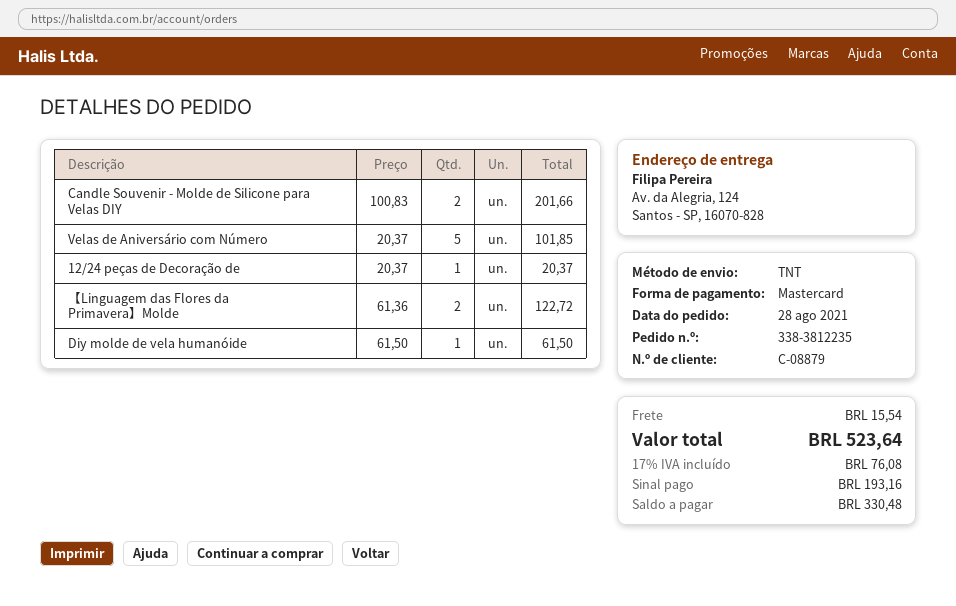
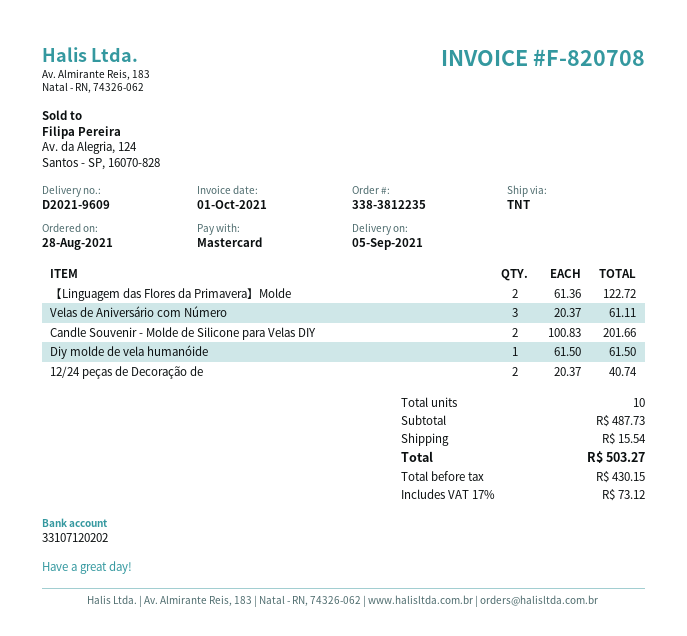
Velas de Aniversário com Número: 5 x 20.37 = 101.85 -> 3 x 20.37 = 61.11
12/24 peças de Decoração de: 1 x 20.37 = 20.37 -> 2 x 20.37 = 40.74
tax: 17% = 76.08 -> 17% = 73.12
total: 523.64 -> 503.27

